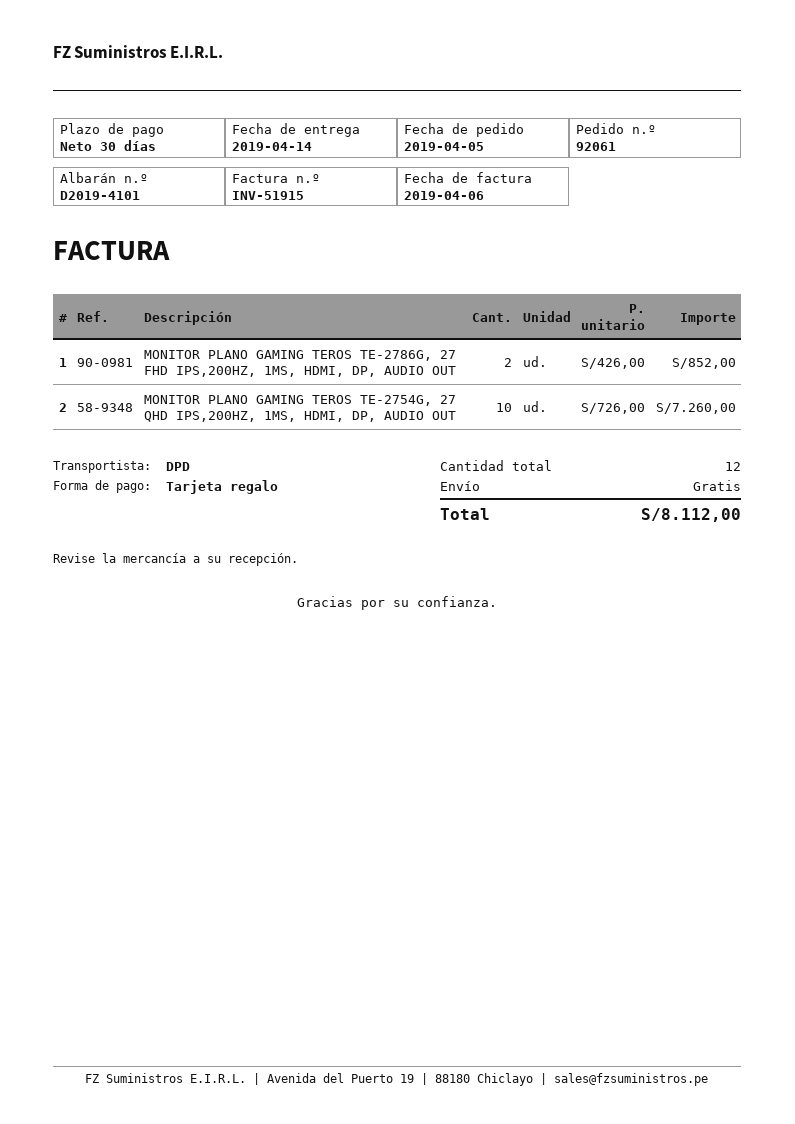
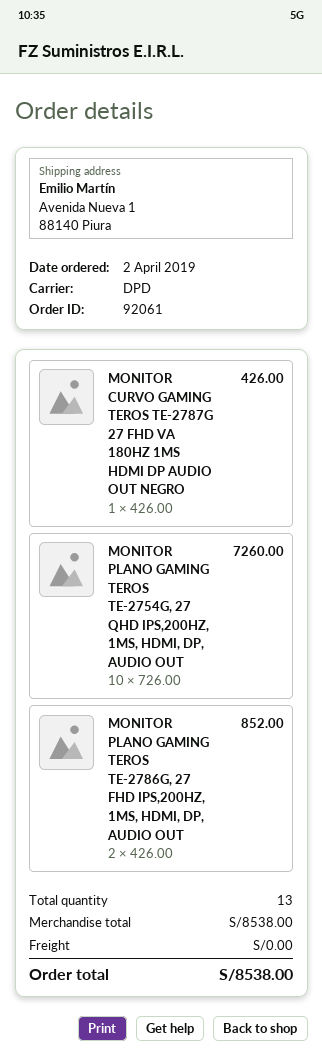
order date: 2019-04-05 -> 2019-04-02
MONITOR CURVO GAMING TEROS TE-2787G 27 FHD VA 180HZ 1MS HDMI DP AUDIO OUT NEGRO: none -> 1 x 426.00 = 426.00
total quantity: 12 -> 13
total: 8112.00 -> 8538.00

